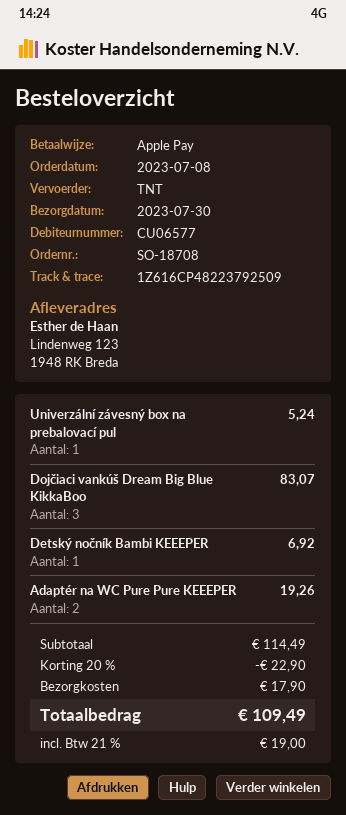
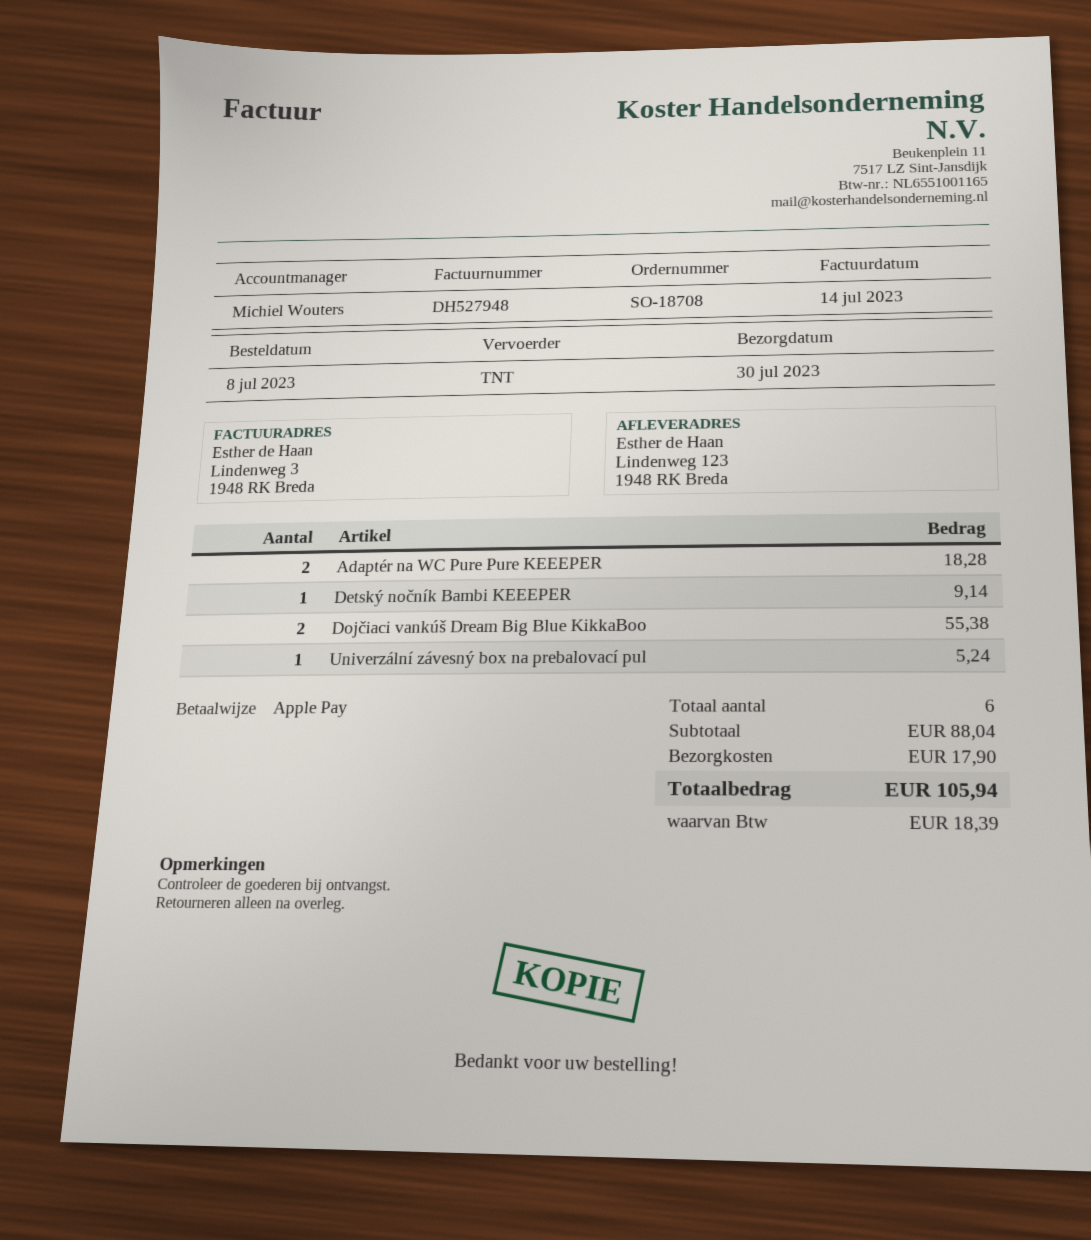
Dojčiaci vankúš Dream Big Blue KikkaBoo: 3 for 83.07 -> 2 for 55.38
Detský nočník Bambi KEEEPER: 1 for 6.92 -> 1 for 9.14
Adaptér na WC Pure Pure KEEEPER: 2 for 19.26 -> 2 for 18.28
subtotal: 114.49 -> 88.04
discount: 20% = 22.90 -> none
tax: 19.00 -> 18.39
total: 109.49 -> 105.94

